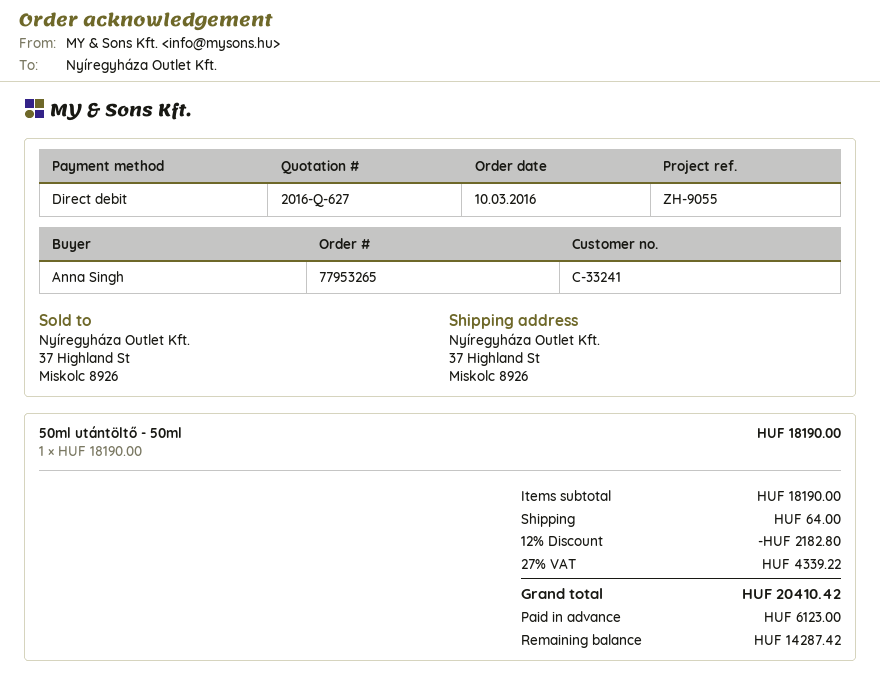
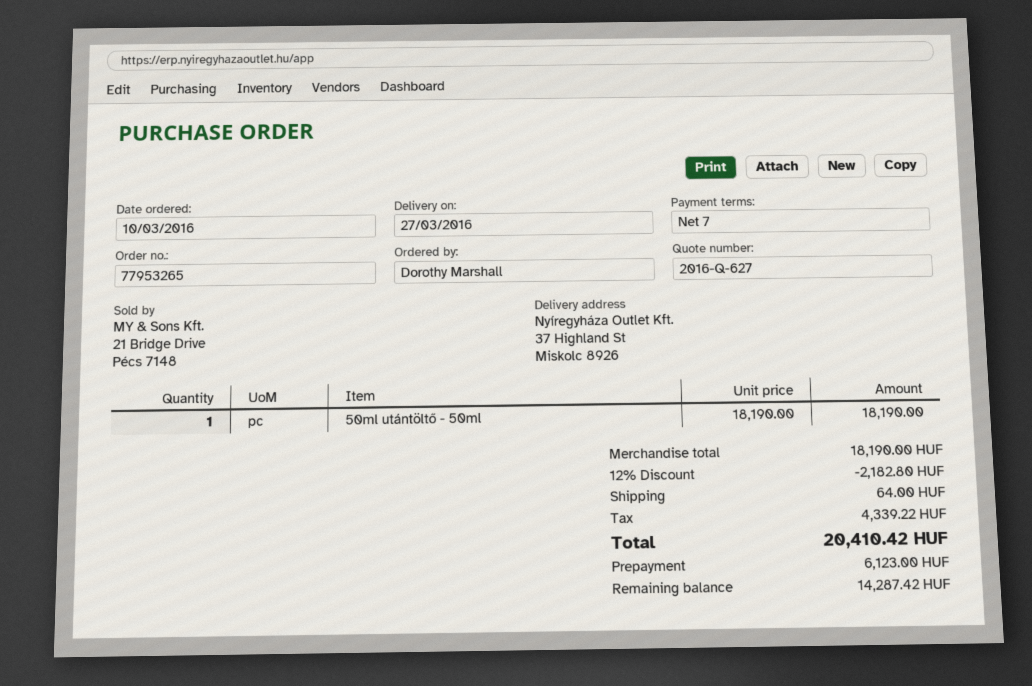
ordered by: Anna Singh -> Dorothy Marshall

